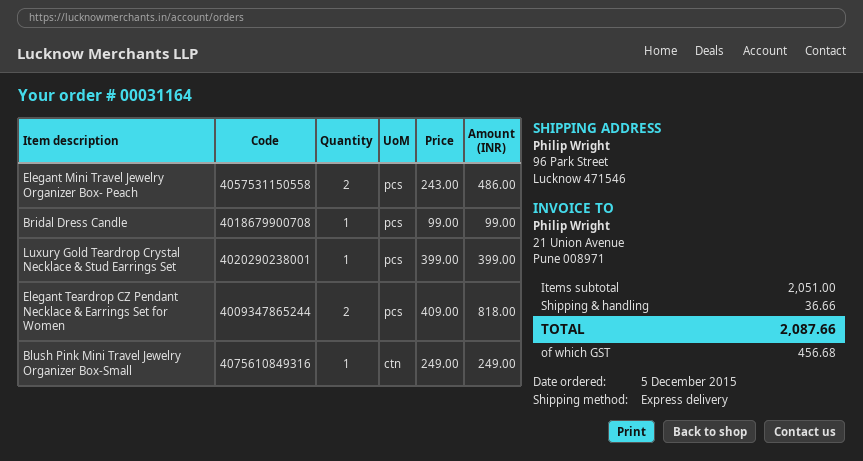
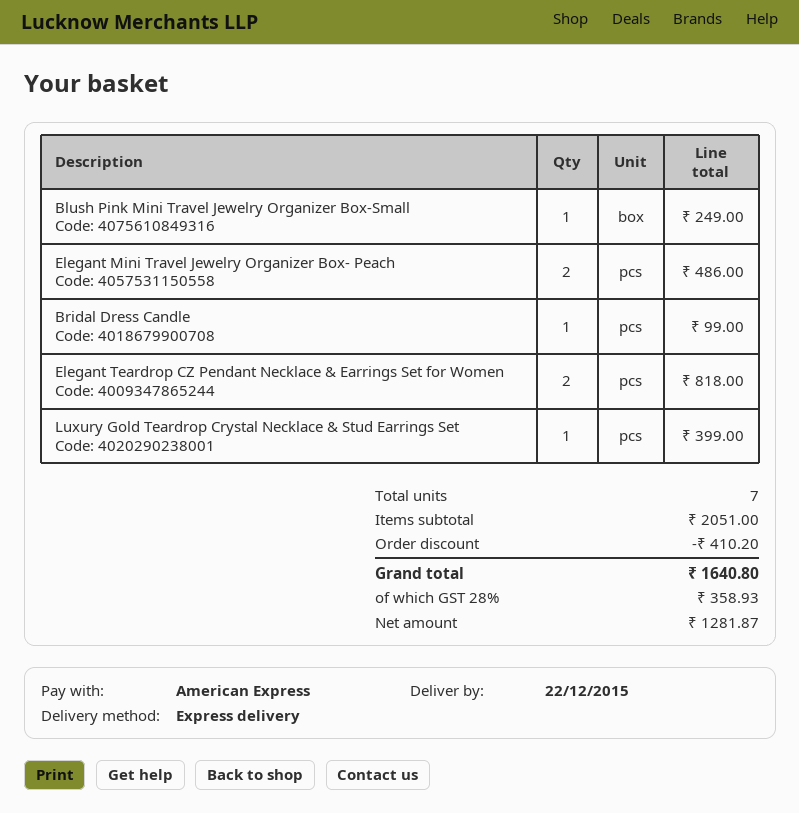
discount: none -> 410.20
shipping: 36.66 -> none
tax: 456.68 -> 358.93
total: 2087.66 -> 1640.80

